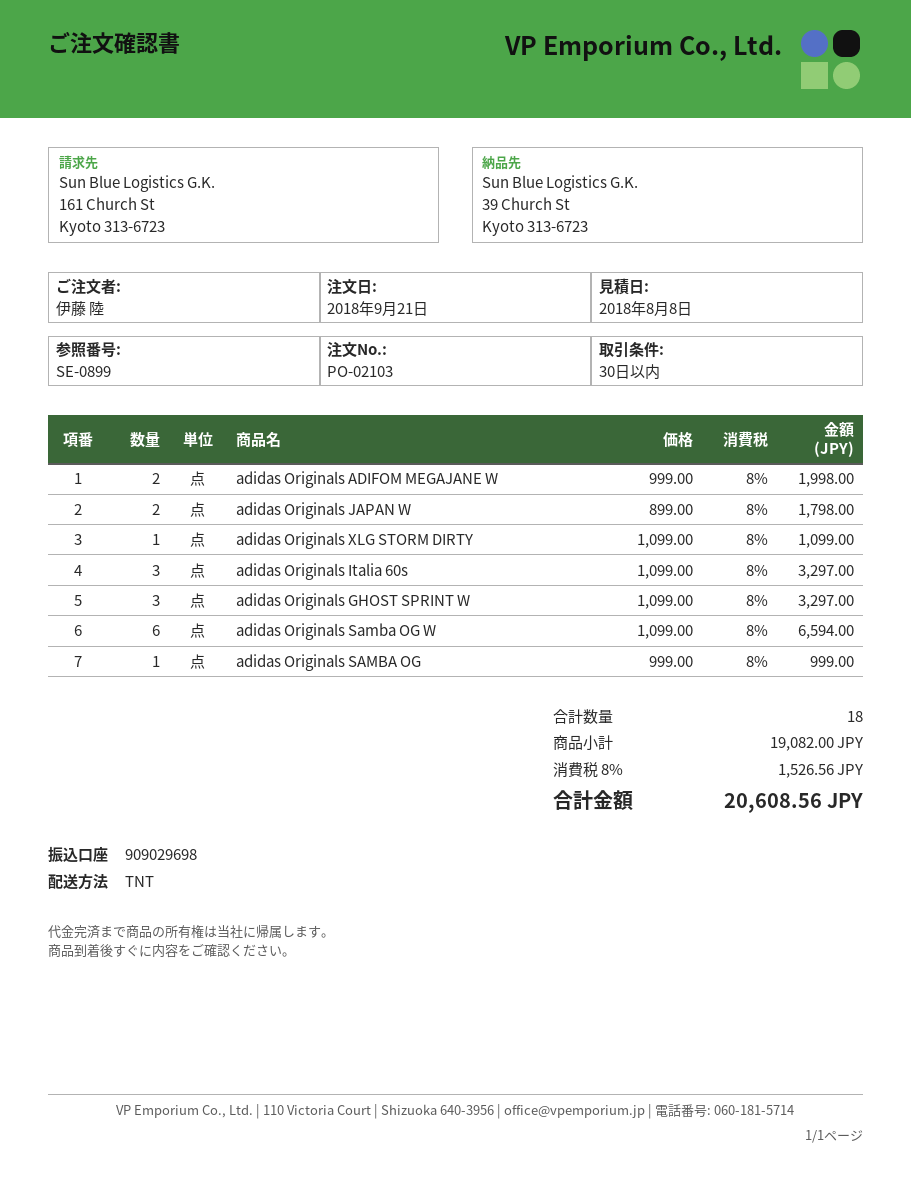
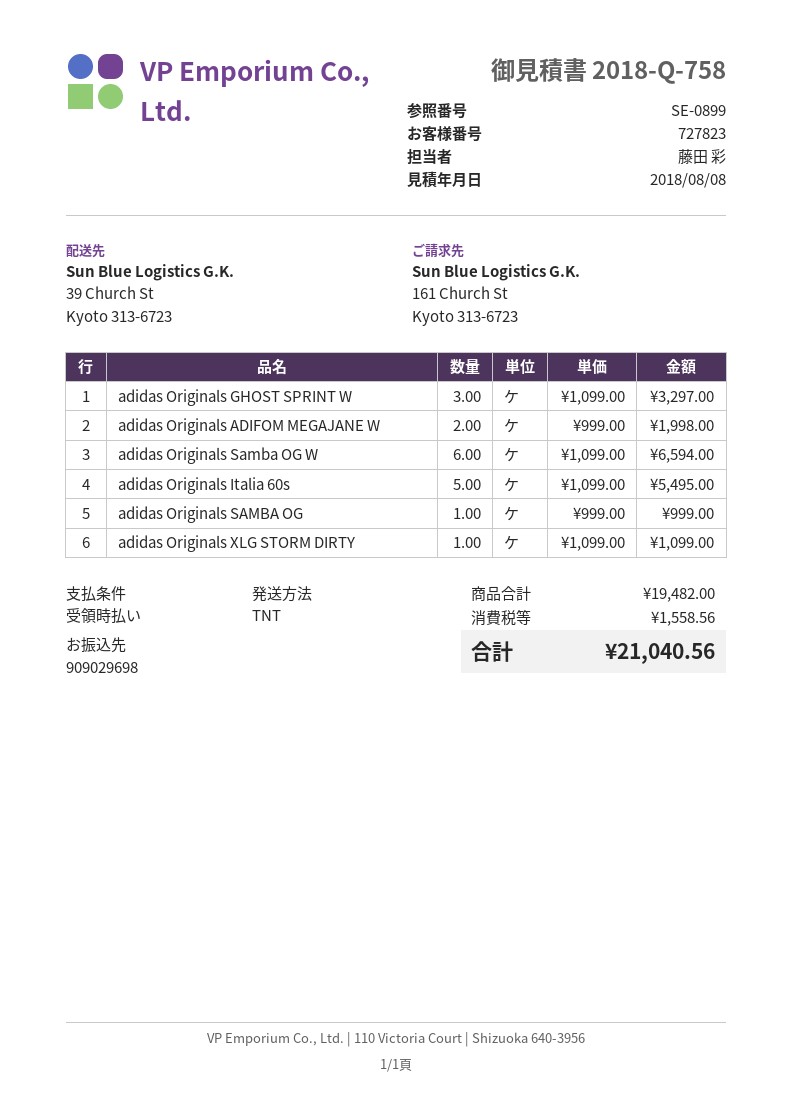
payment terms: 30 days -> on receipt
adidas Originals JAPAN W: 2 x 899.00 = 1798.00 -> none
adidas Originals Italia 60s: 3 x 1099.00 = 3297.00 -> 5 x 1099.00 = 5495.00
subtotal: 19082.00 -> 19482.00
tax: 1526.56 -> 1558.56
total: 20608.56 -> 21040.56

